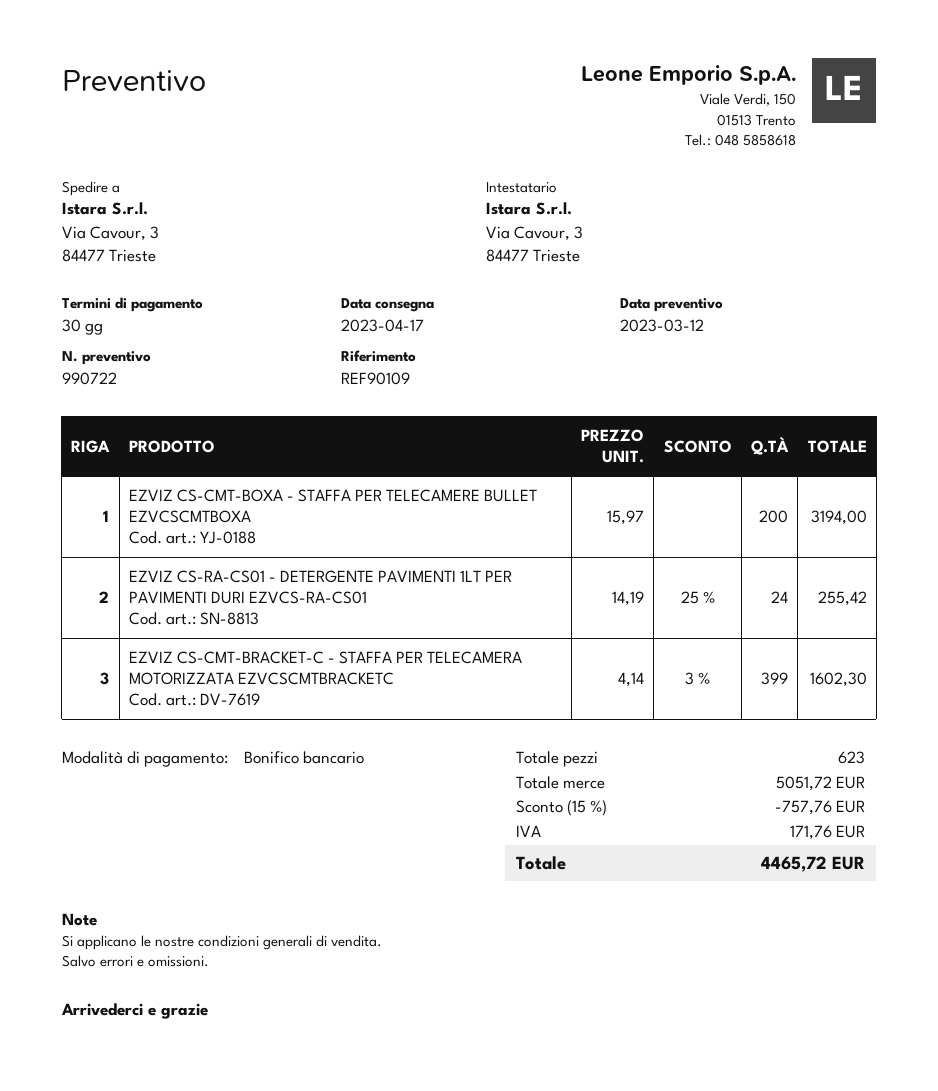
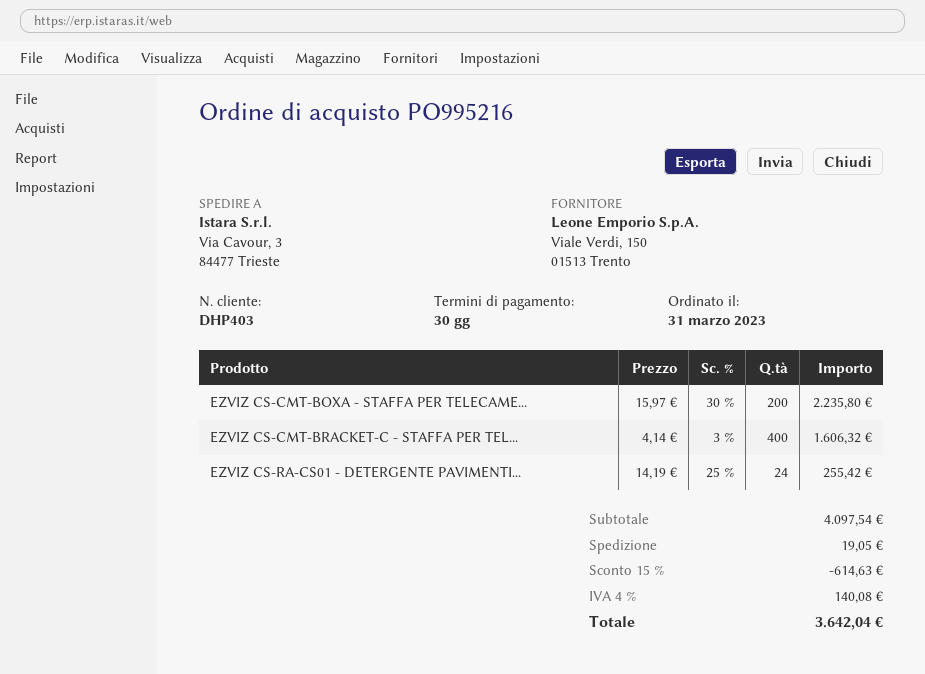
EZVIZ CS-CMT-BOXA - STAFFA PER TELECAMERE BULLET EZVCSCMTBOXA: 200 x 15.97 = 3194.00 -> 200 x 15.97 - 30% = 2235.80
EZVIZ CS-CMT-BRACKET-C - STAFFA PER TELECAMERA MOTORIZZATA EZVCSCMTBRACKETC: 399 x 4.14 - 3% = 1602.30 -> 400 x 4.14 - 3% = 1606.32
subtotal: 5051.72 -> 4097.54
discount: 15% = 757.76 -> 15% = 614.63
shipping: none -> 19.05
tax: 171.76 -> 140.08
total: 4465.72 -> 3642.04

